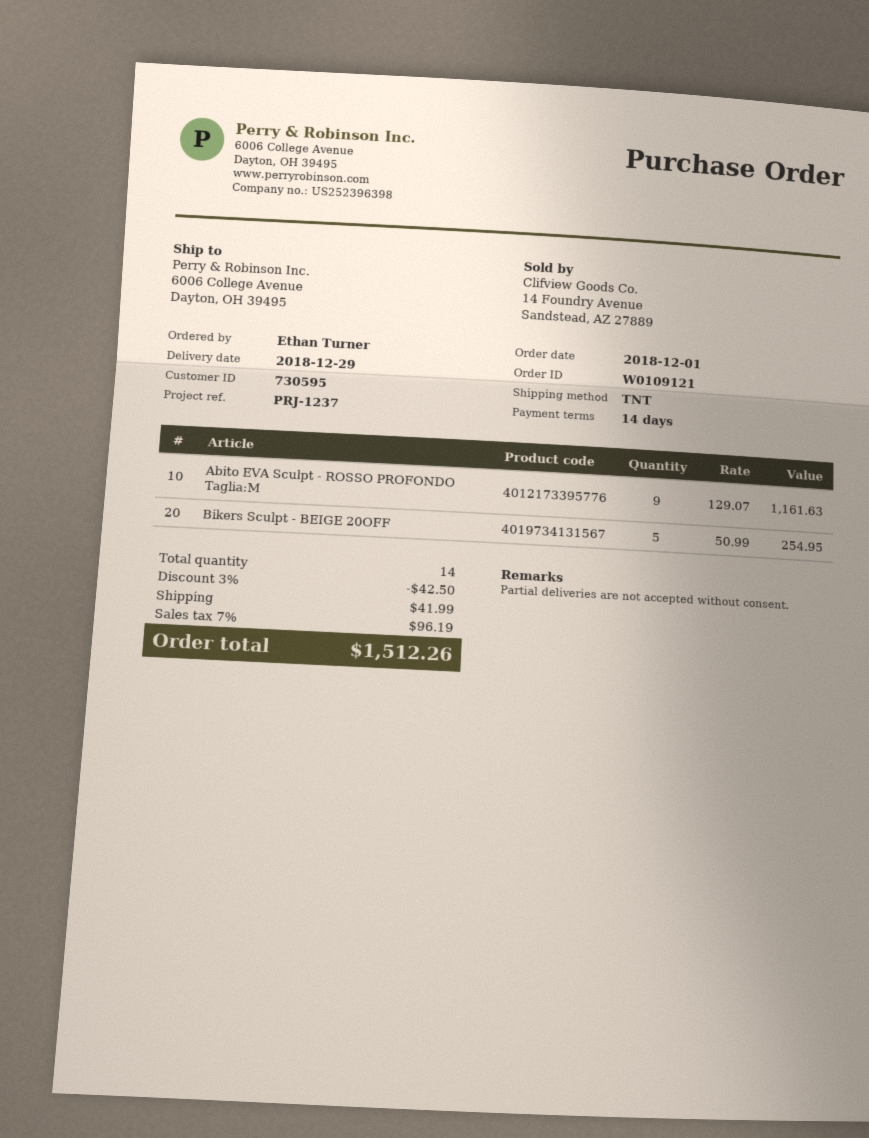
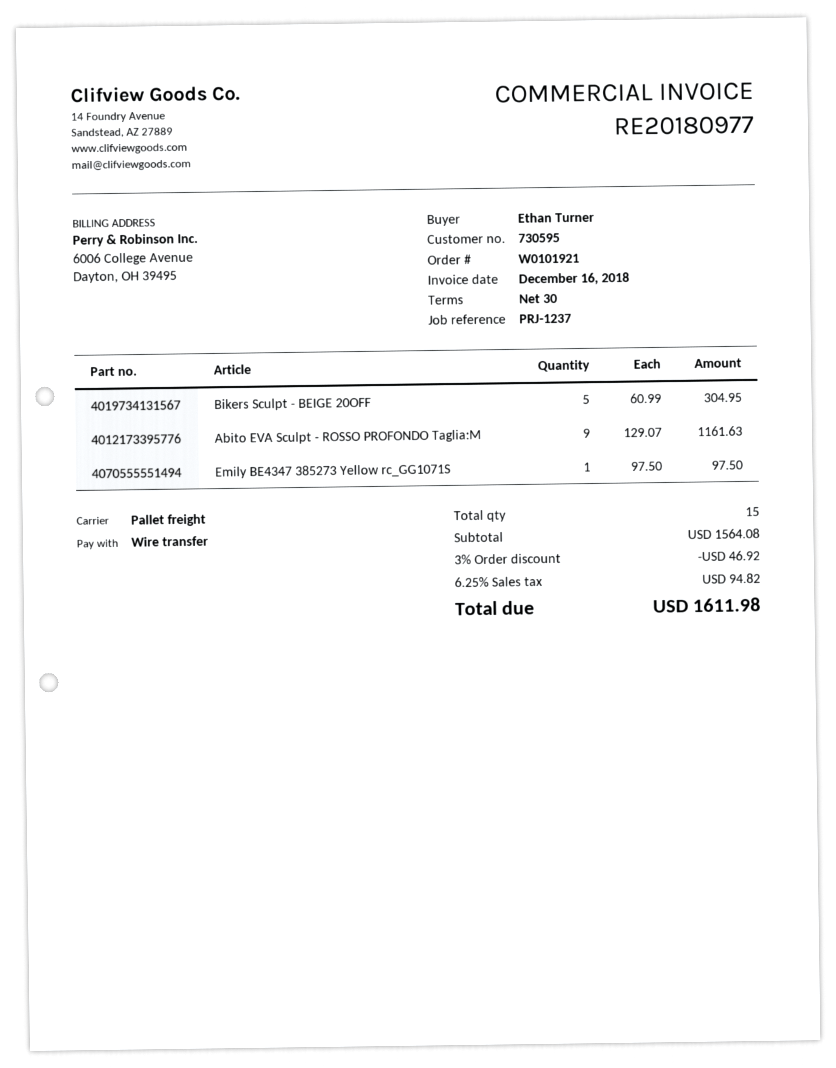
order number: W0109121 -> W0101921
payment terms: 14 days -> 30 days
shipping method: TNT -> pallet freight
Bikers Sculpt - BEIGE 20OFF: 5 x 50.99 = 254.95 -> 5 x 60.99 = 304.95
Emily BE4347 385273 Yellow rc_GG1071S: none -> 1 x 97.50 = 97.50
total quantity: 14 -> 15
discount: 3% = 42.50 -> 3% = 46.92
shipping: 41.99 -> none
tax: 7% = 96.19 -> 6.25% = 94.82
total: 1512.26 -> 1611.98

